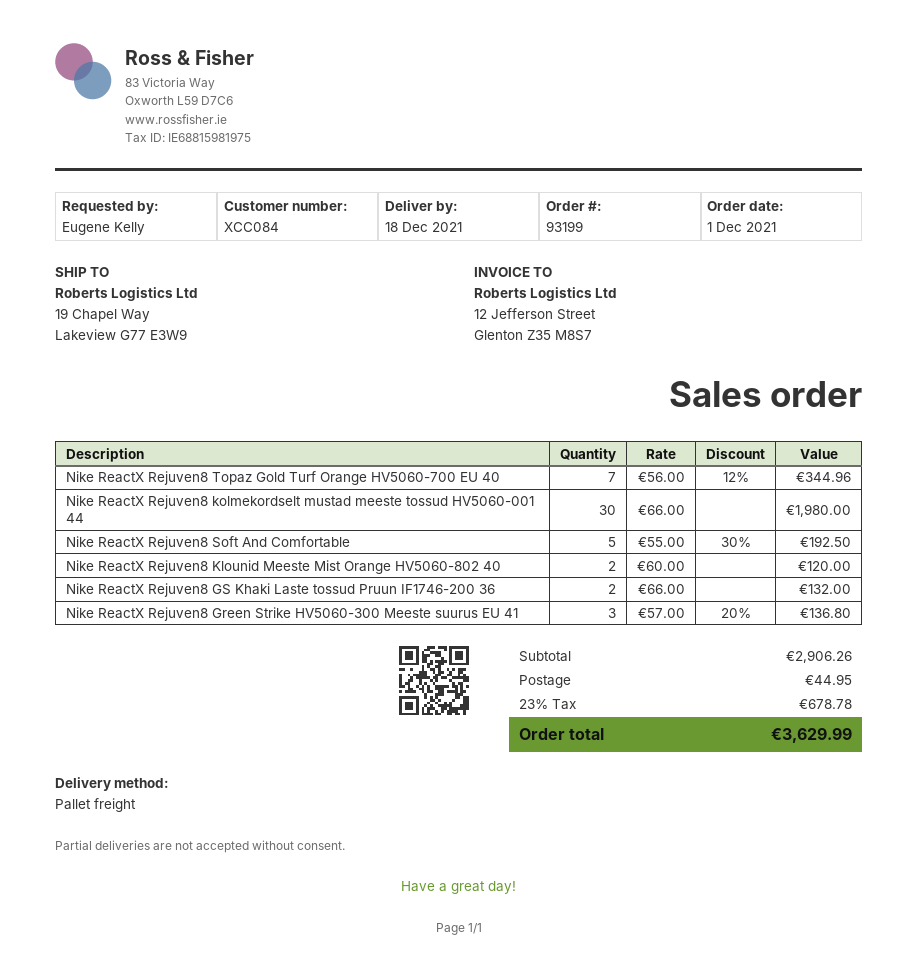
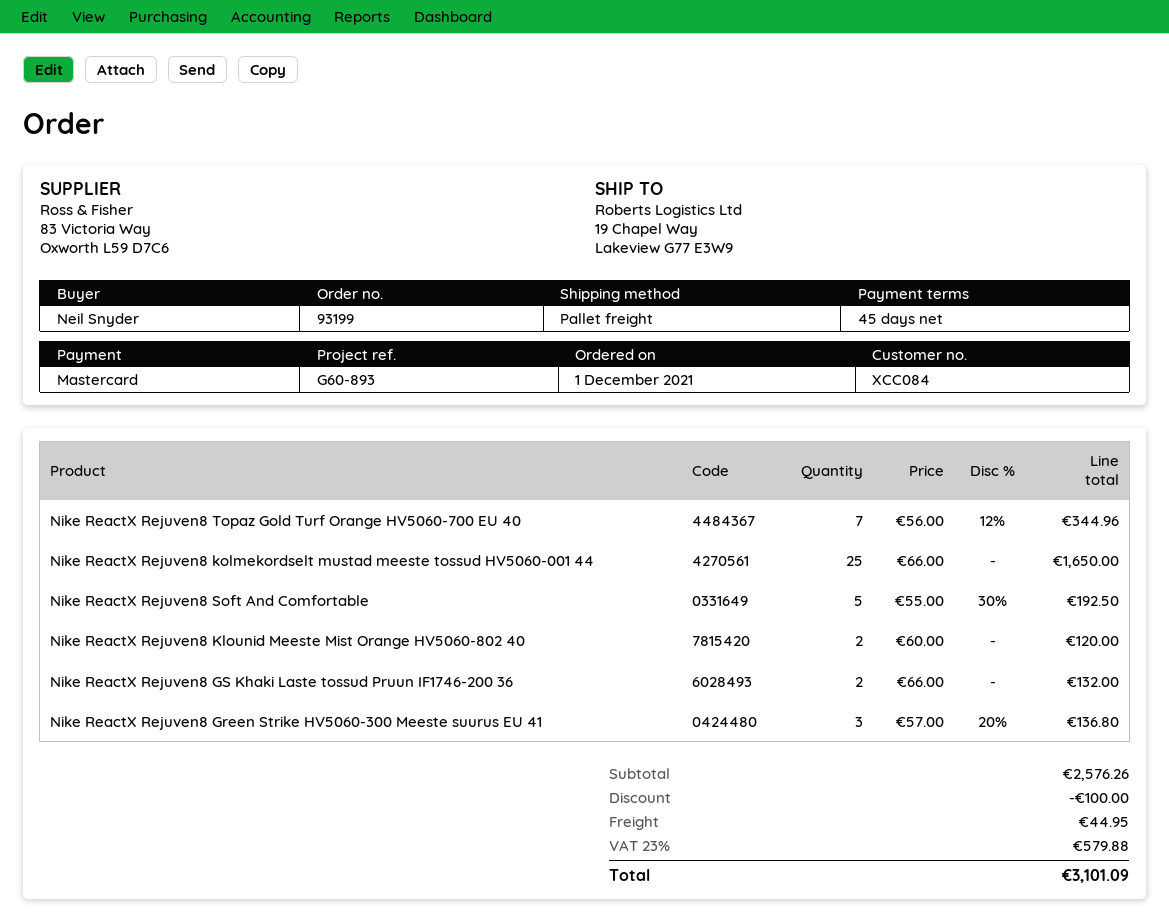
ordered by: Eugene Kelly -> Neil Snyder
Nike ReactX Rejuven8 kolmekordselt mustad meeste tossud HV5060-001 44: 30 x 66.00 = 1980.00 -> 25 x 66.00 = 1650.00
subtotal: 2906.26 -> 2576.26
discount: none -> 100.00
tax: 23% = 678.78 -> 23% = 579.88
total: 3629.99 -> 3101.09

